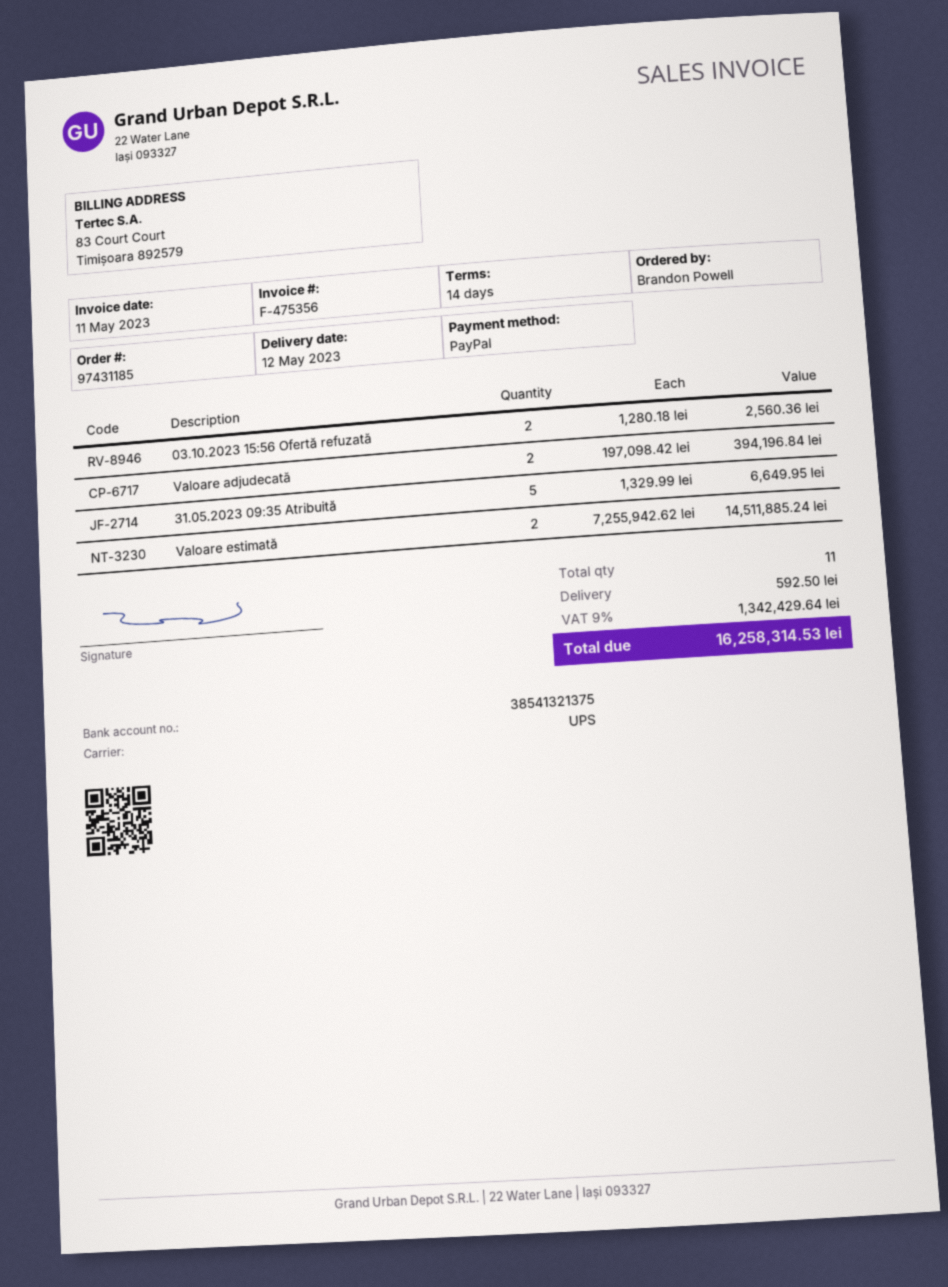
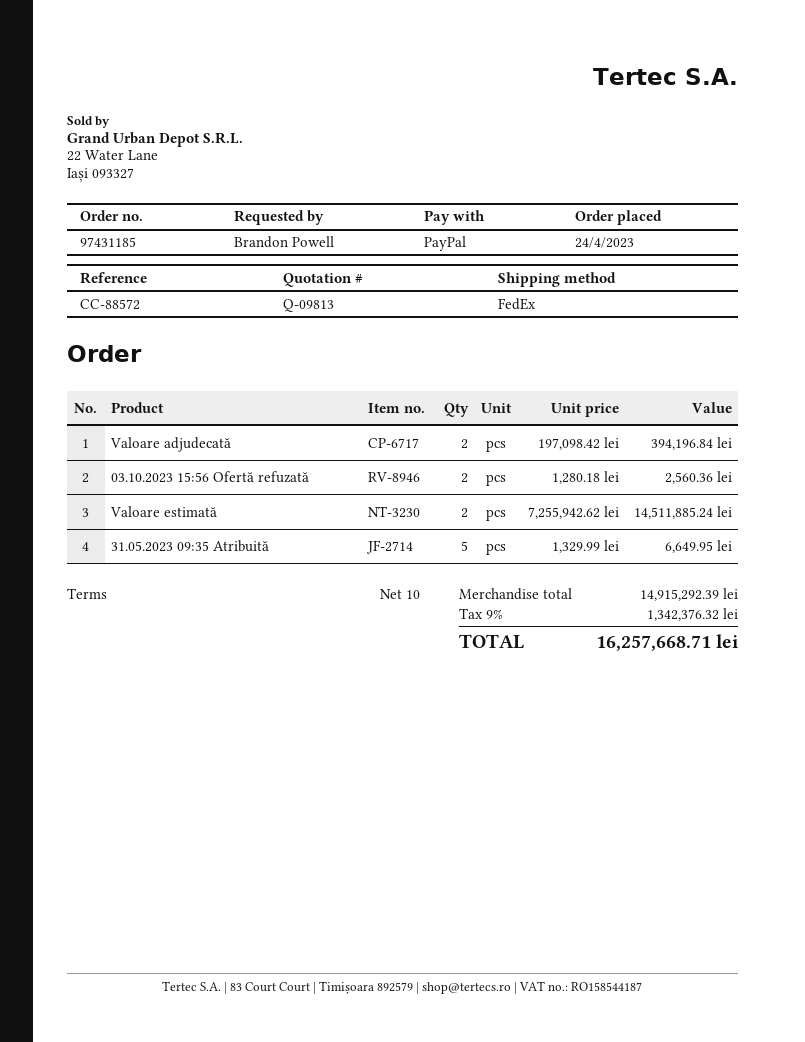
payment terms: 14 days -> 10 days
shipping method: UPS -> FedEx
shipping: 592.50 -> none
tax: 9% = 1342429.64 -> 9% = 1342376.32
total: 16258314.53 -> 16257668.71

